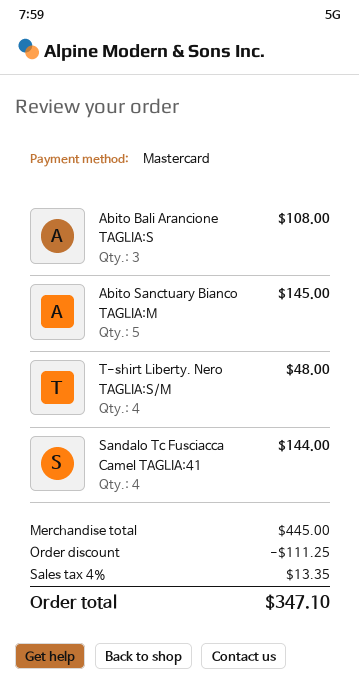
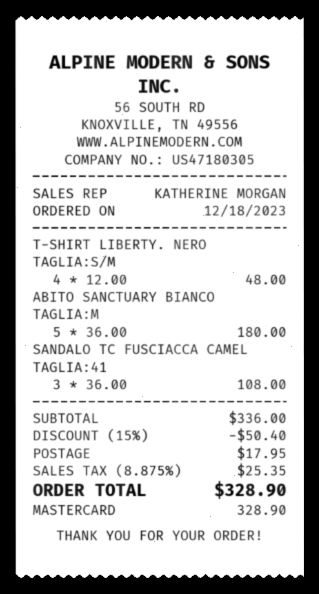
Abito Bali Arancione TAGLIA:S: 3 for 108.00 -> none
Abito Sanctuary Bianco TAGLIA:M: 5 for 145.00 -> 5 for 180.00
Sandalo Tc Fusciacca Camel TAGLIA:41: 4 for 144.00 -> 3 for 108.00
subtotal: 445.00 -> 336.00
discount: 111.25 -> 50.40
shipping: none -> 17.95
tax: 4% = 13.35 -> 8.875% = 25.35
total: 347.10 -> 328.90

